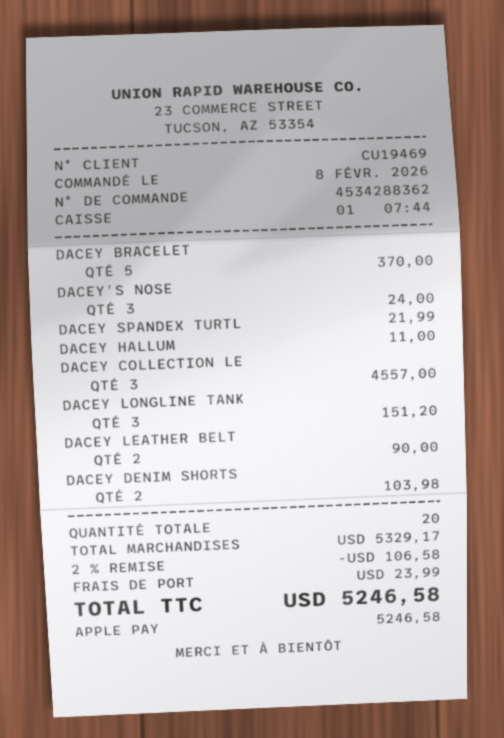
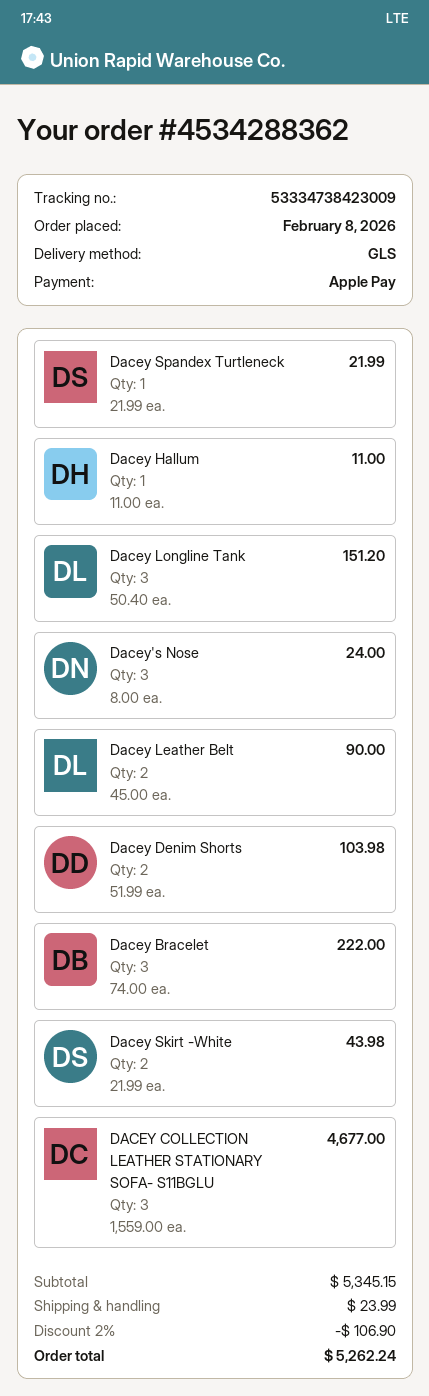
DACEY BRACELET: 5 for 370.00 -> 3 for 222.00
DACEY COLLECTION LE: 3 for 4557.00 -> 3 for 4677.00
Dacey Skirt -White: none -> 2 for 43.98
subtotal: 5329.17 -> 5345.15
discount: 2% = 106.58 -> 2% = 106.90
total: 5246.58 -> 5262.24

